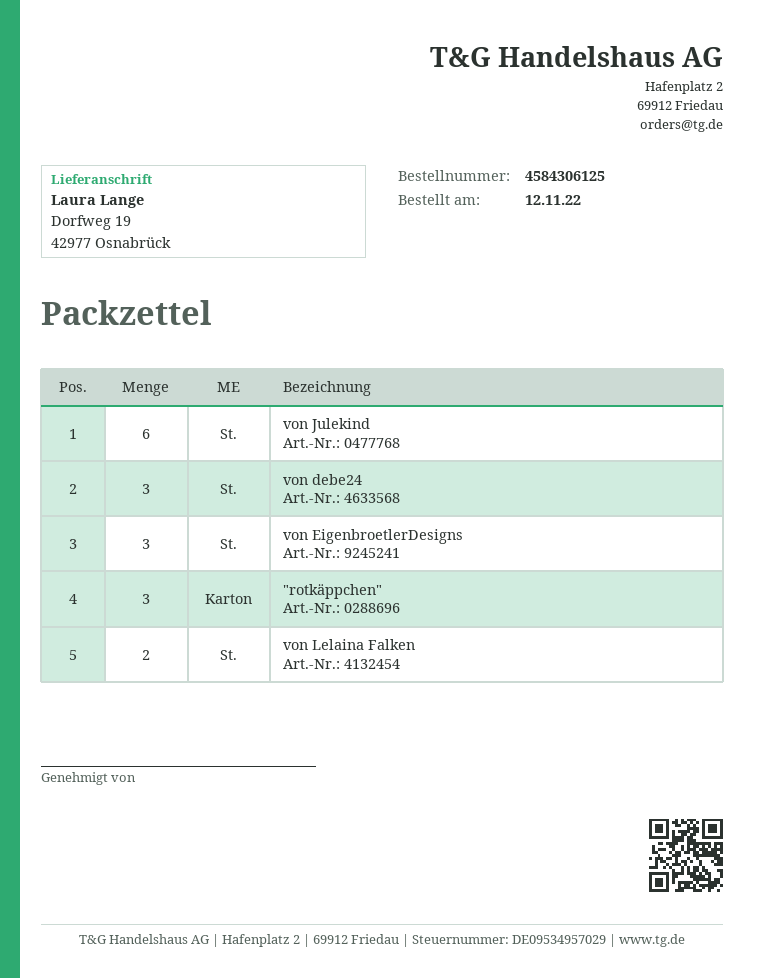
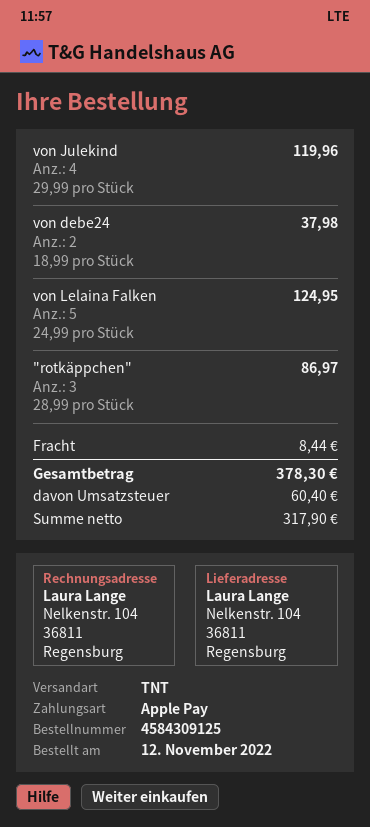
order number: 4584306125 -> 4584309125
ship to: Dorfweg 19, 42977 Osnabrück -> Nelkenstr. 104, 36811 Regensburg
von Julekind: 6 -> 4
von debe24: 3 -> 2
von EigenbroetlerDesigns: 3 -> none
von Lelaina Falken: 2 -> 5

